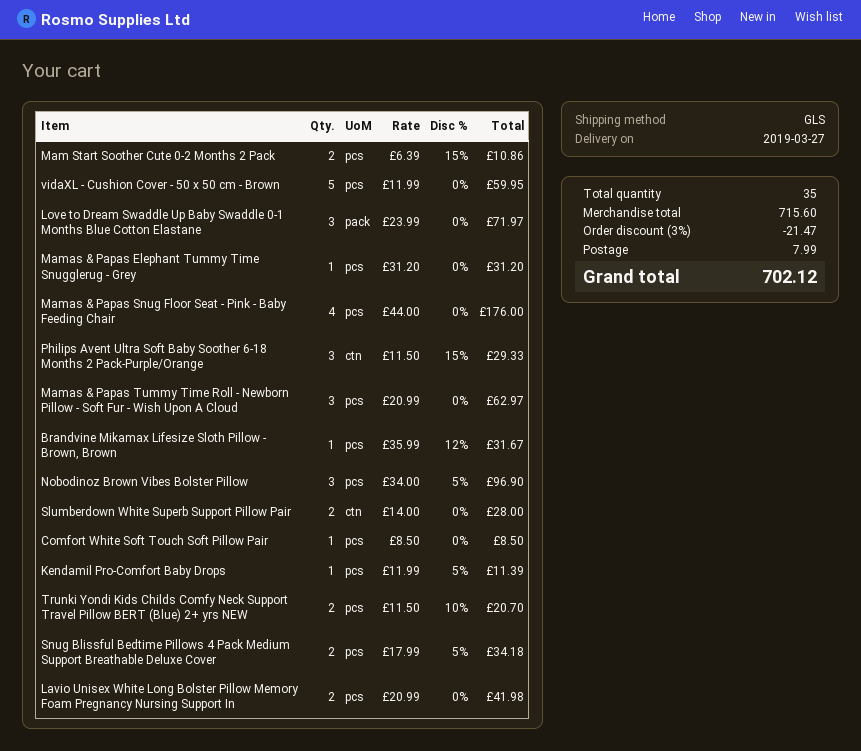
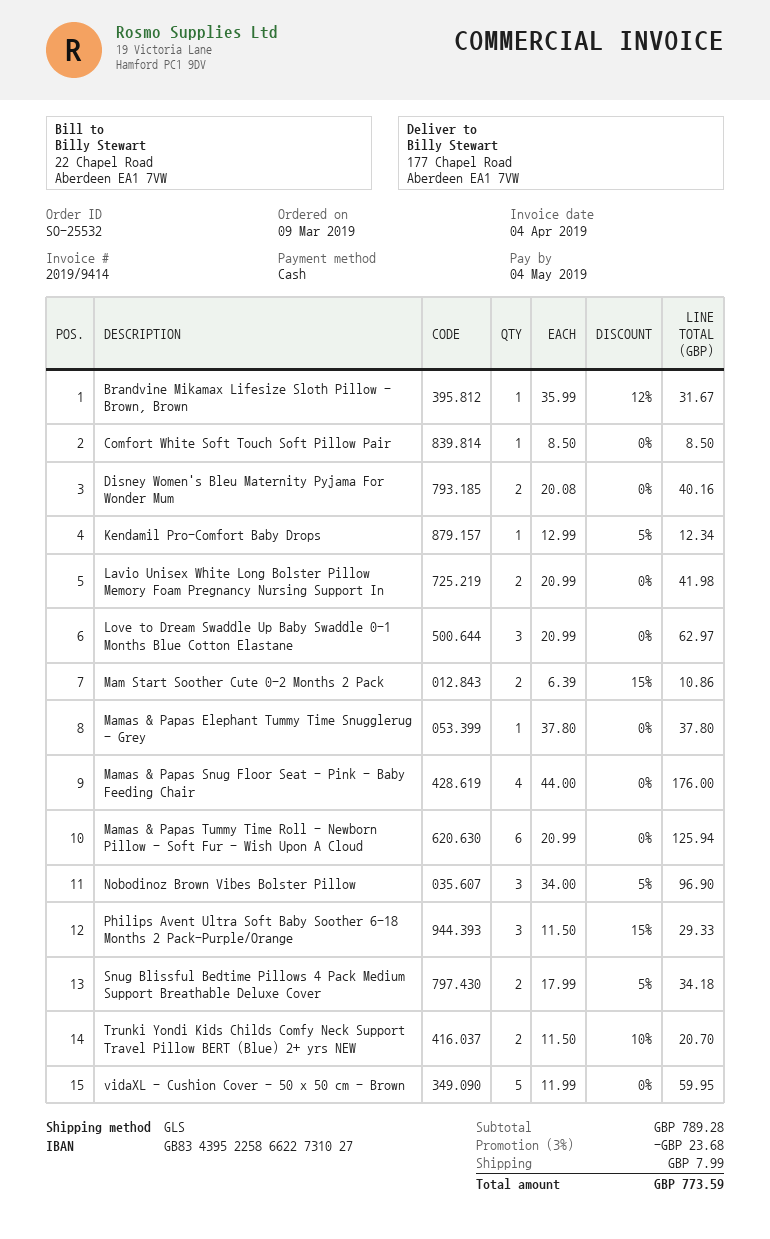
Love to Dream Swaddle Up Baby Swaddle 0-1 Months Blue Cotton Elastane: 3 x 23.99 = 71.97 -> 3 x 20.99 = 62.97
Mamas & Papas Elephant Tummy Time Snugglerug - Grey: 1 x 31.20 = 31.20 -> 1 x 37.80 = 37.80
Mamas & Papas Tummy Time Roll - Newborn Pillow - Soft Fur - Wish Upon A Cloud: 3 x 20.99 = 62.97 -> 6 x 20.99 = 125.94
Slumberdown White Superb Support Pillow Pair: 2 x 14.00 = 28.00 -> none
Kendamil Pro-Comfort Baby Drops: 1 x 11.99 - 5% = 11.39 -> 1 x 12.99 - 5% = 12.34
Disney Women's Bleu Maternity Pyjama For Wonder Mum: none -> 2 x 20.08 = 40.16
subtotal: 715.60 -> 789.28
discount: 3% = 21.47 -> 3% = 23.68
total: 702.12 -> 773.59

